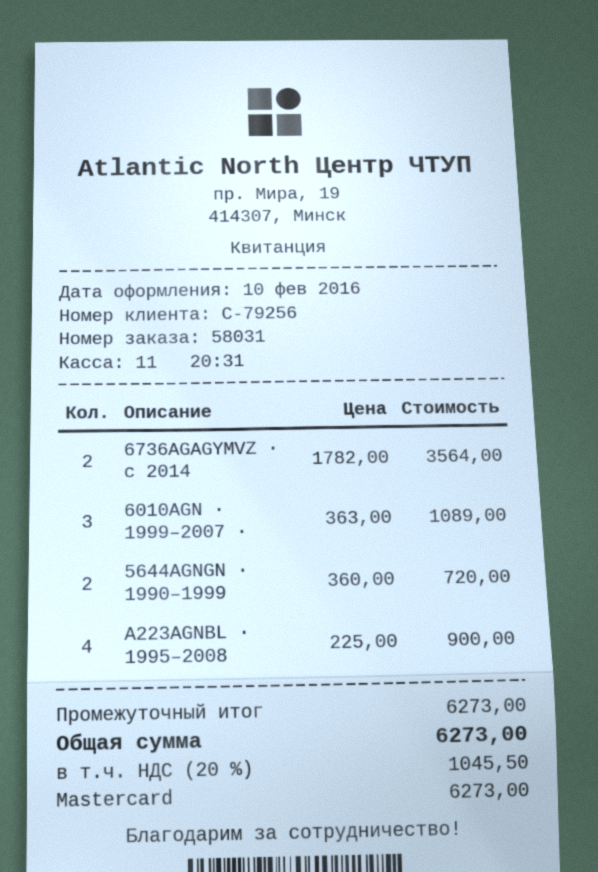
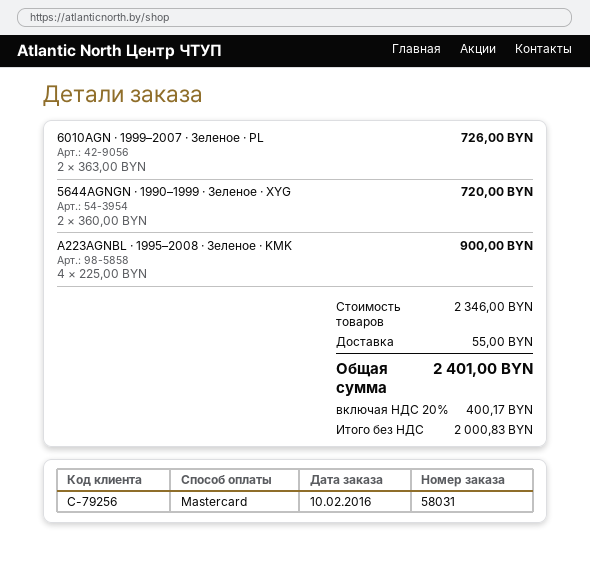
6736AGAGYMVZ · с 2014: 2 x 1782.00 = 3564.00 -> none
6010AGN · 1999–2007 ·: 3 x 363.00 = 1089.00 -> 2 x 363.00 = 726.00
subtotal: 6273.00 -> 2346.00
shipping: none -> 55.00
tax: 20% = 1045.50 -> 20% = 400.17
total: 6273.00 -> 2401.00

